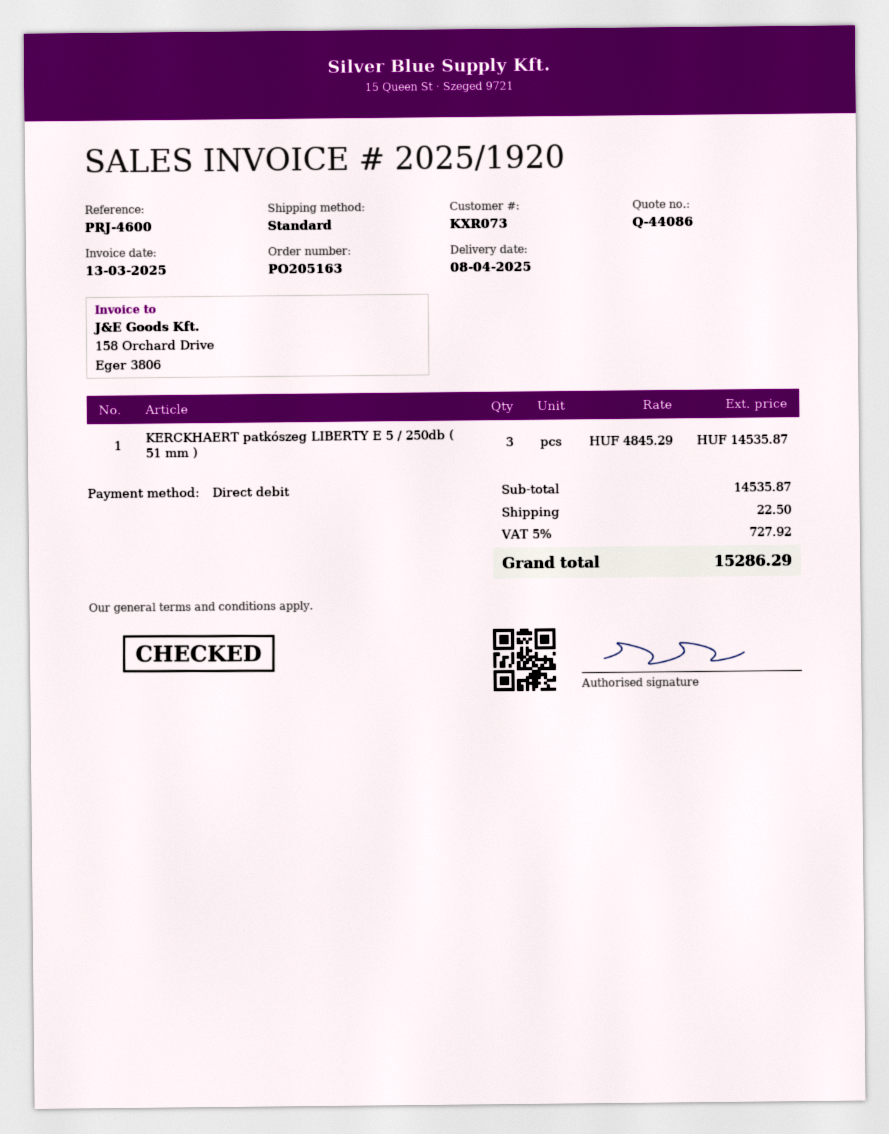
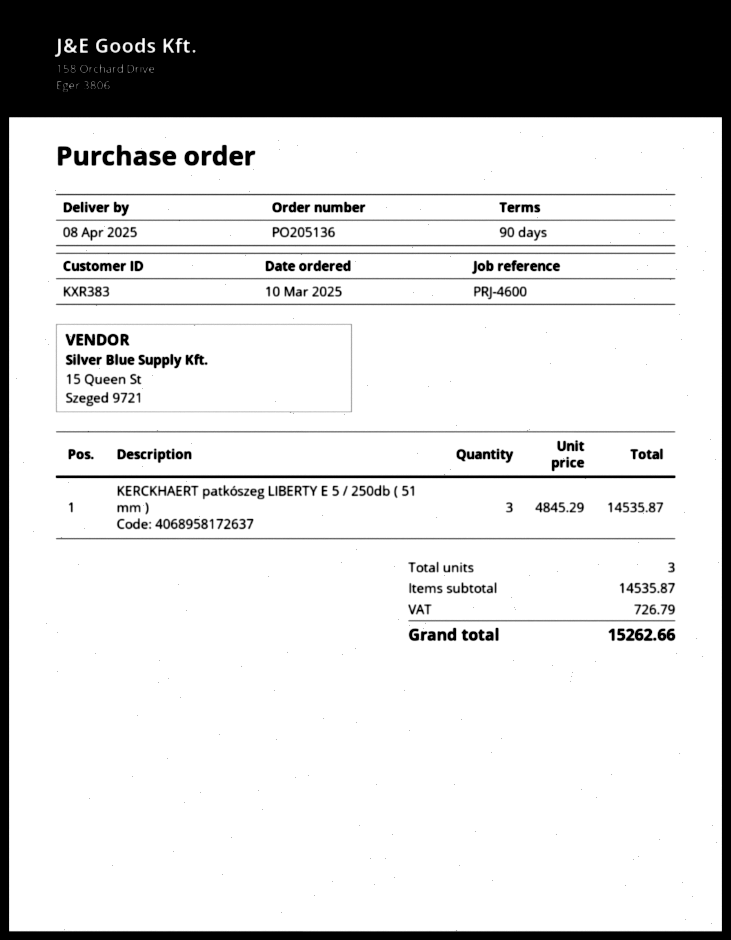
order number: PO205163 -> PO205136
customer number: KXR073 -> KXR383
shipping: 22.50 -> none
tax: 727.92 -> 726.79
total: 15286.29 -> 15262.66

